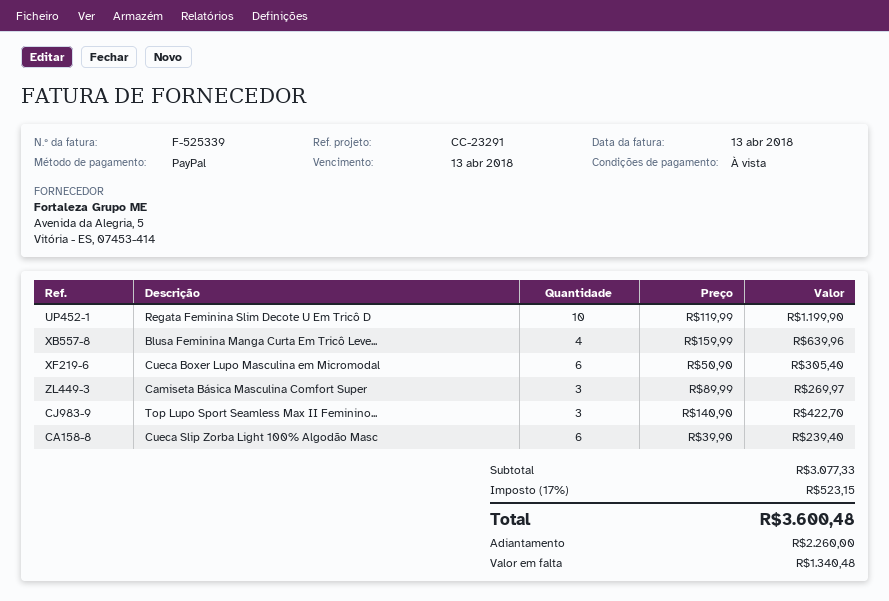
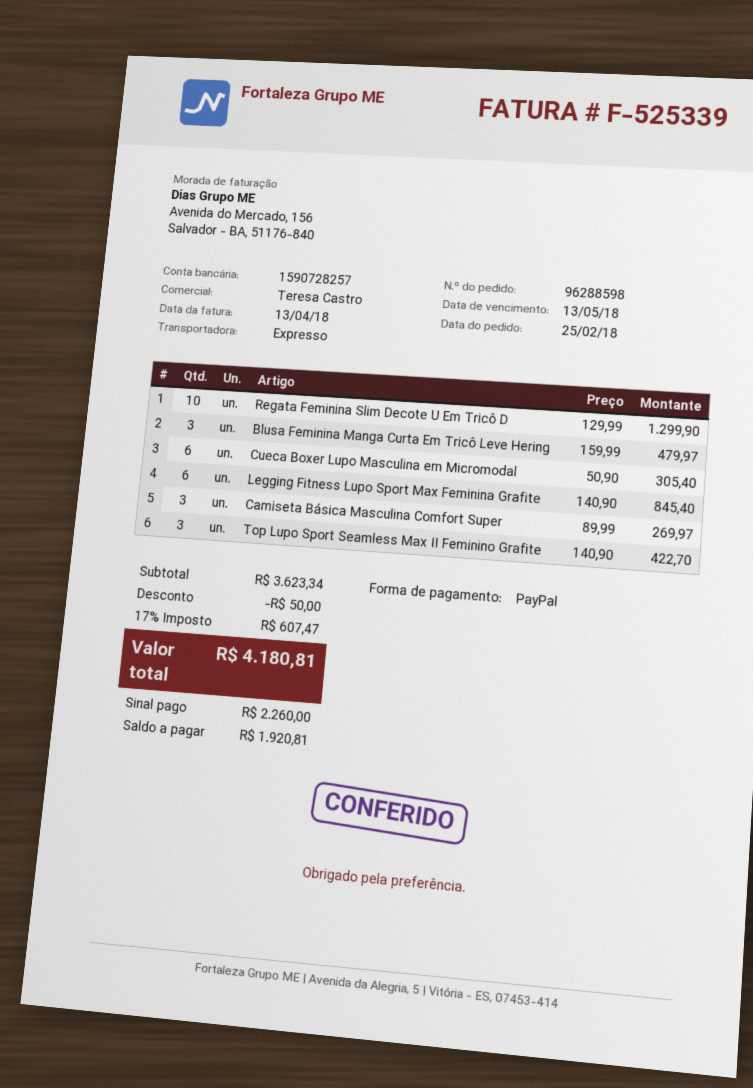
due date: 2018-04-13 -> 2018-05-13
Regata Feminina Slim Decote U Em Tricô D: 10 x 119.99 = 1199.90 -> 10 x 129.99 = 1299.90
Blusa Feminina Manga Curta Em Tricô Leve...: 4 x 159.99 = 639.96 -> 3 x 159.99 = 479.97
Cueca Slip Zorba Light 100% Algodão Masc: 6 x 39.90 = 239.40 -> none
Legging Fitness Lupo Sport Max Feminina Grafite: none -> 6 x 140.90 = 845.40
subtotal: 3077.33 -> 3623.34
discount: none -> 50.00
tax: 17% = 523.15 -> 17% = 607.47
total: 3600.48 -> 4180.81
balance: 1340.48 -> 1920.81

